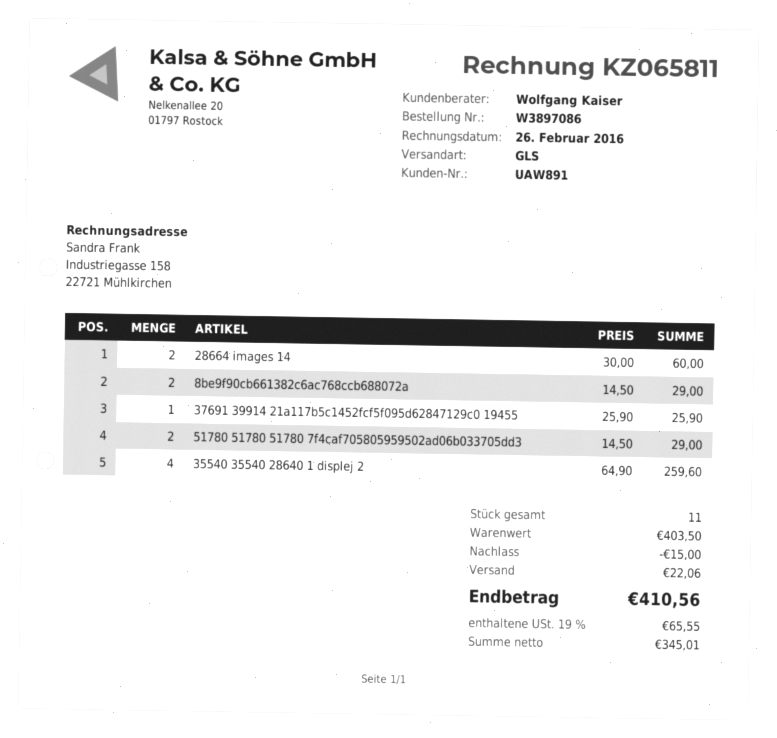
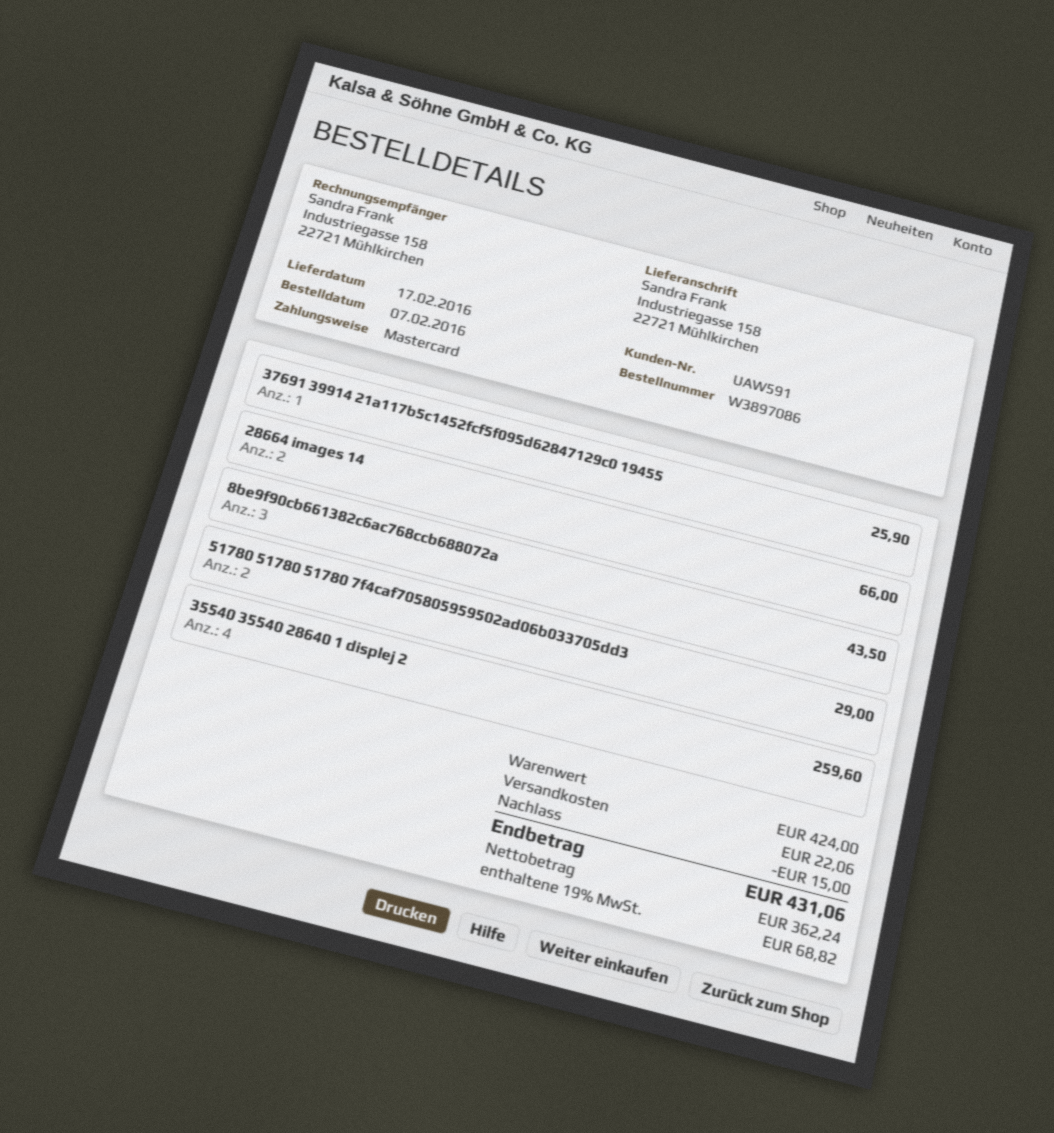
customer number: UAW891 -> UAW591
28664 images 14: 2 for 60.00 -> 2 for 66.00
8be9f90cb661382c6ac768ccb688072a: 2 for 29.00 -> 3 for 43.50
subtotal: 403.50 -> 424.00
net: 345.01 -> 362.24
tax: 19% = 65.55 -> 19% = 68.82
total: 410.56 -> 431.06

